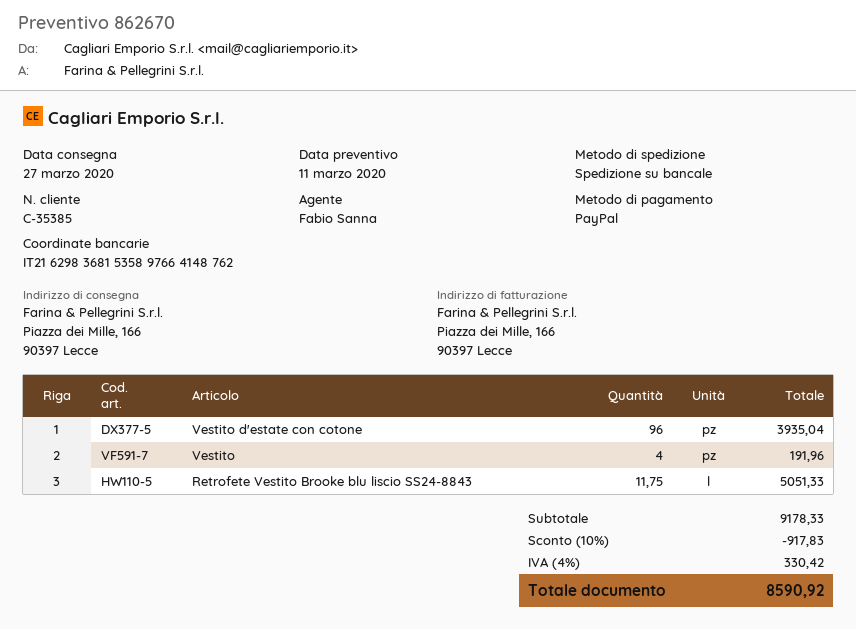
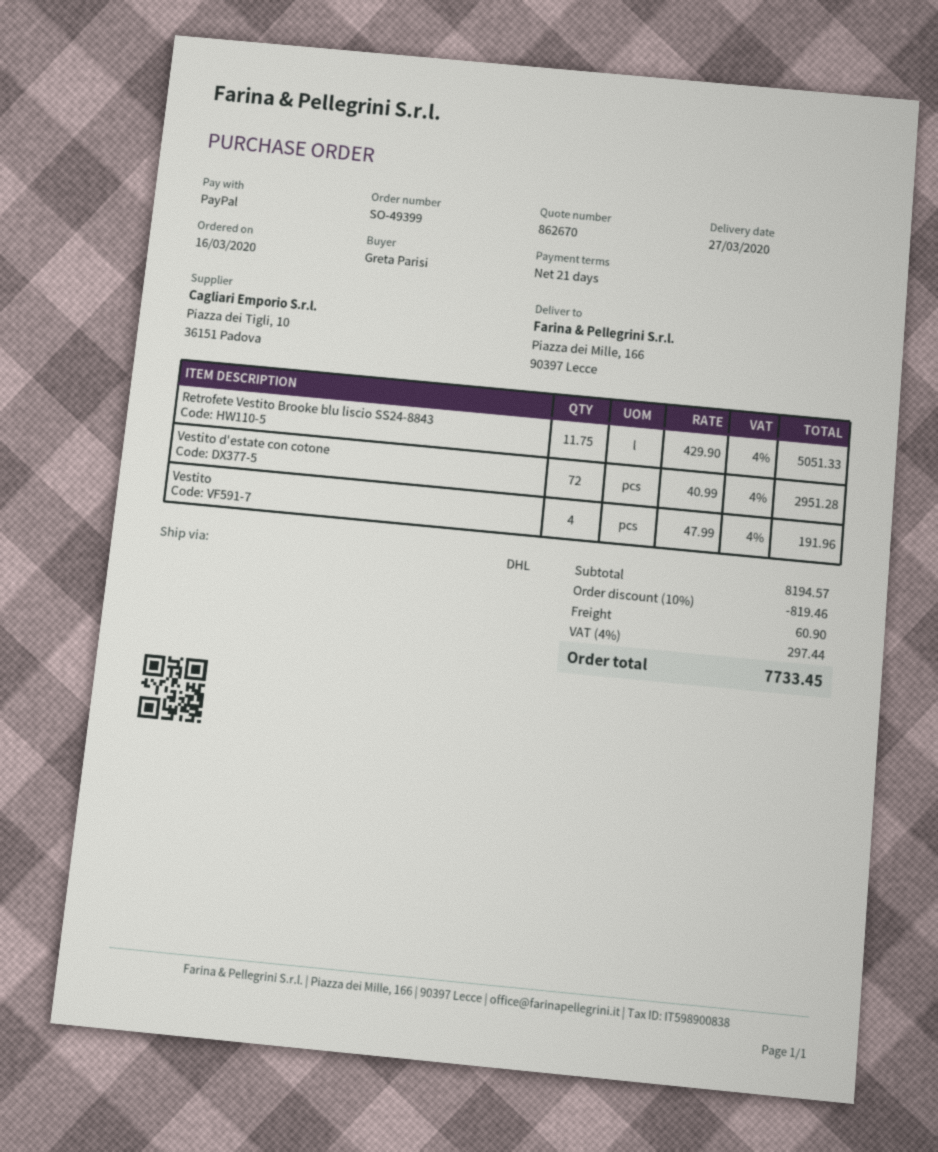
shipping method: pallet freight -> DHL
Vestito d'estate con cotone: 96 for 3935.04 -> 72 for 2951.28
subtotal: 9178.33 -> 8194.57
discount: 10% = 917.83 -> 10% = 819.46
shipping: none -> 60.90
tax: 4% = 330.42 -> 4% = 297.44
total: 8590.92 -> 7733.45

